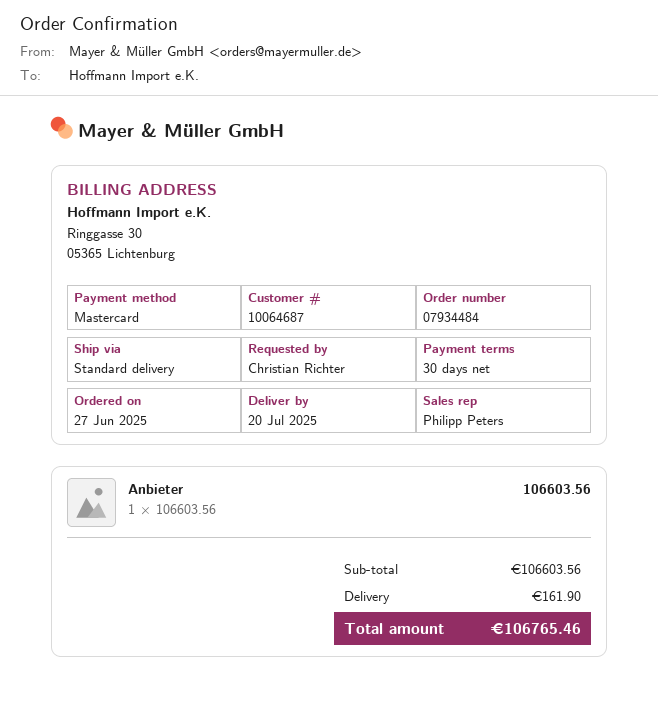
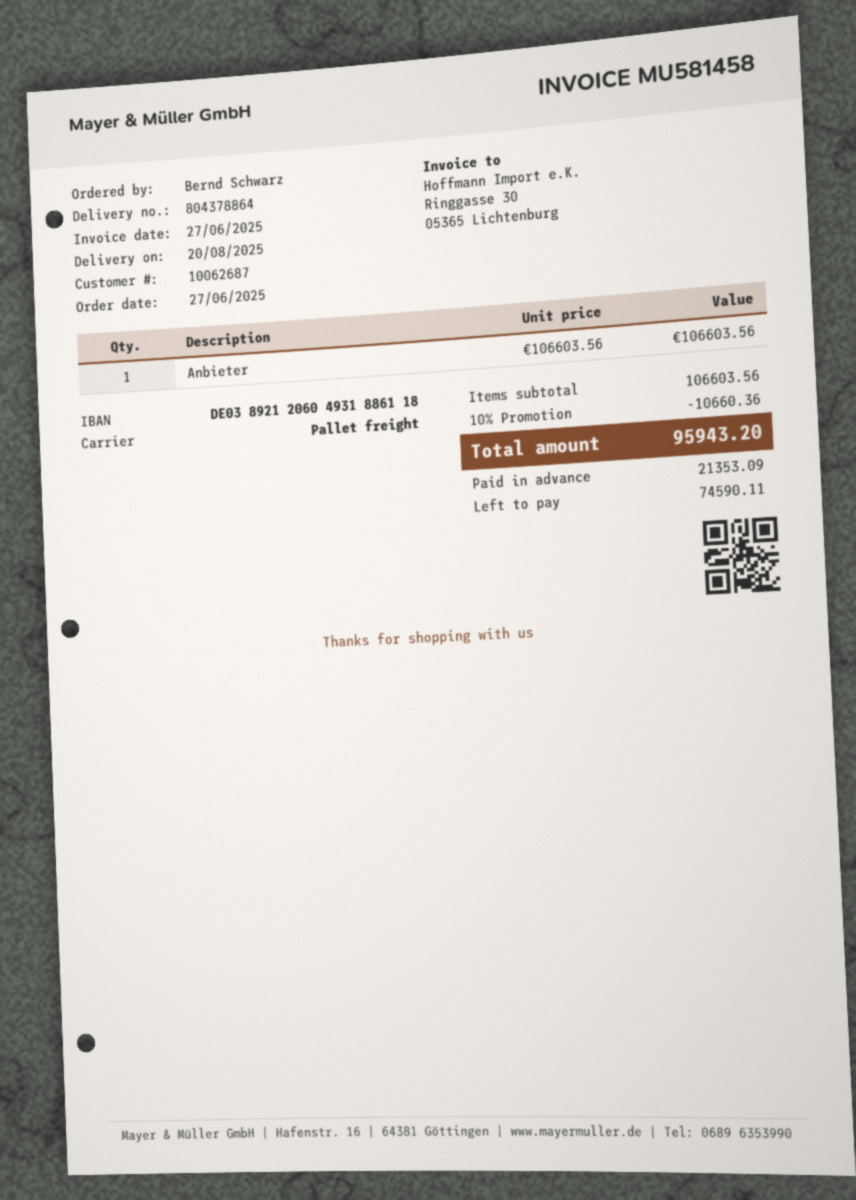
delivery date: 2025-07-20 -> 2025-08-20
customer number: 10064687 -> 10062687
ordered by: Christian Richter -> Bernd Schwarz
shipping method: standard -> pallet freight
discount: none -> 10% = 10660.36
shipping: 161.90 -> none
total: 106765.46 -> 95943.20

